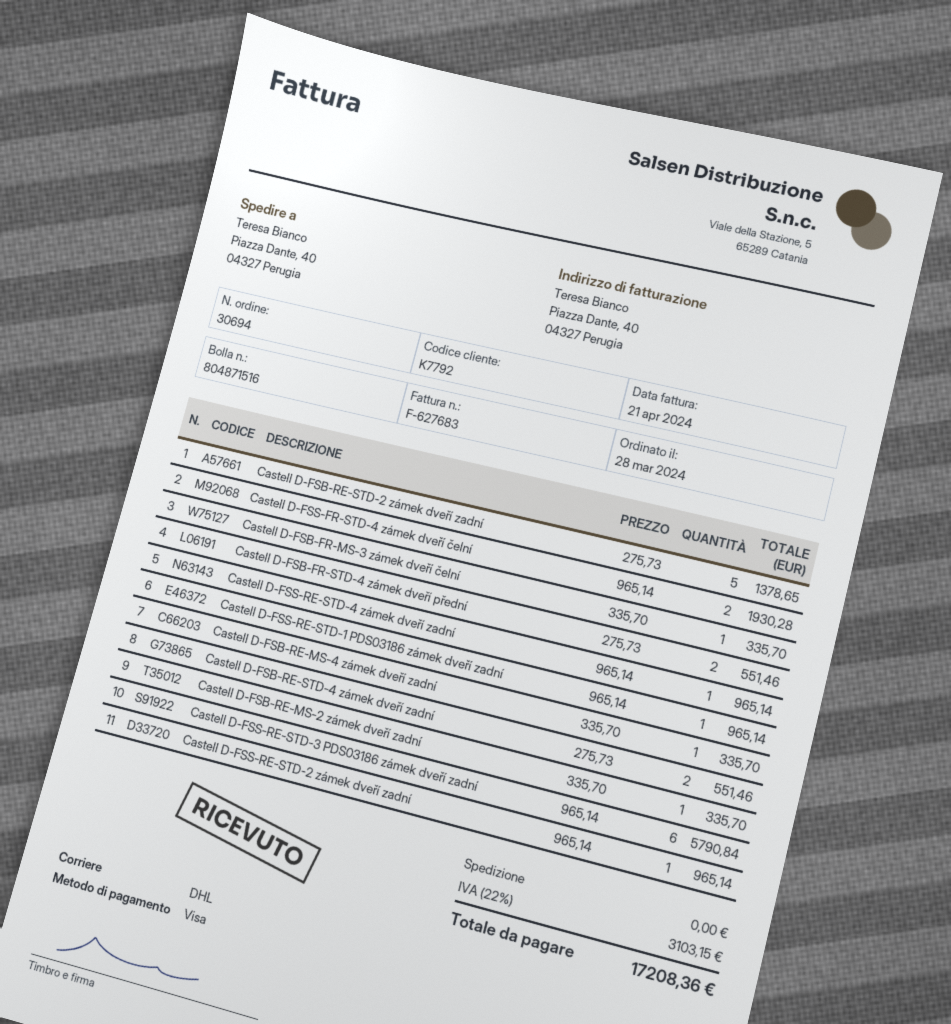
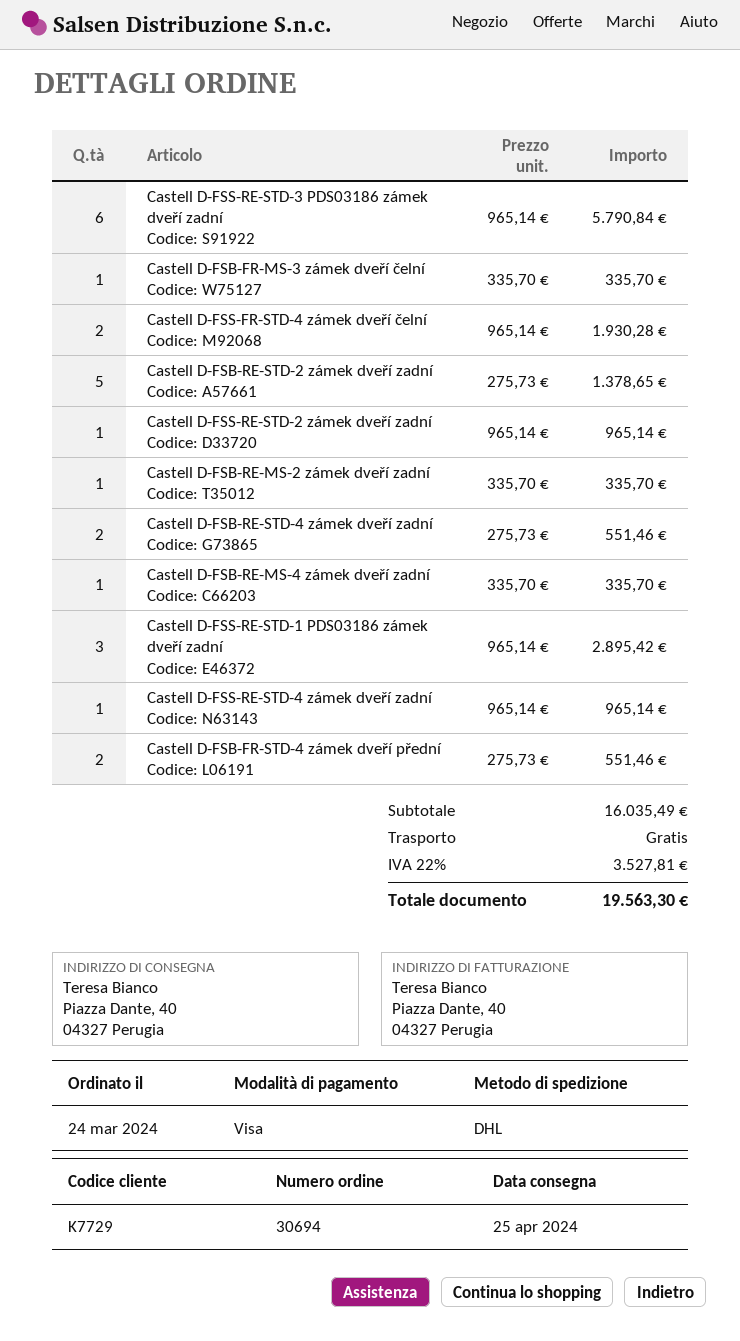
order date: 2024-03-28 -> 2024-03-24
customer number: K7792 -> K7729
Castell D-FSS-RE-STD-1 PDS03186 zámek dveří zadní: 1 x 965.14 = 965.14 -> 3 x 965.14 = 2895.42
tax: 22% = 3103.15 -> 22% = 3527.81
total: 17208.36 -> 19563.30

